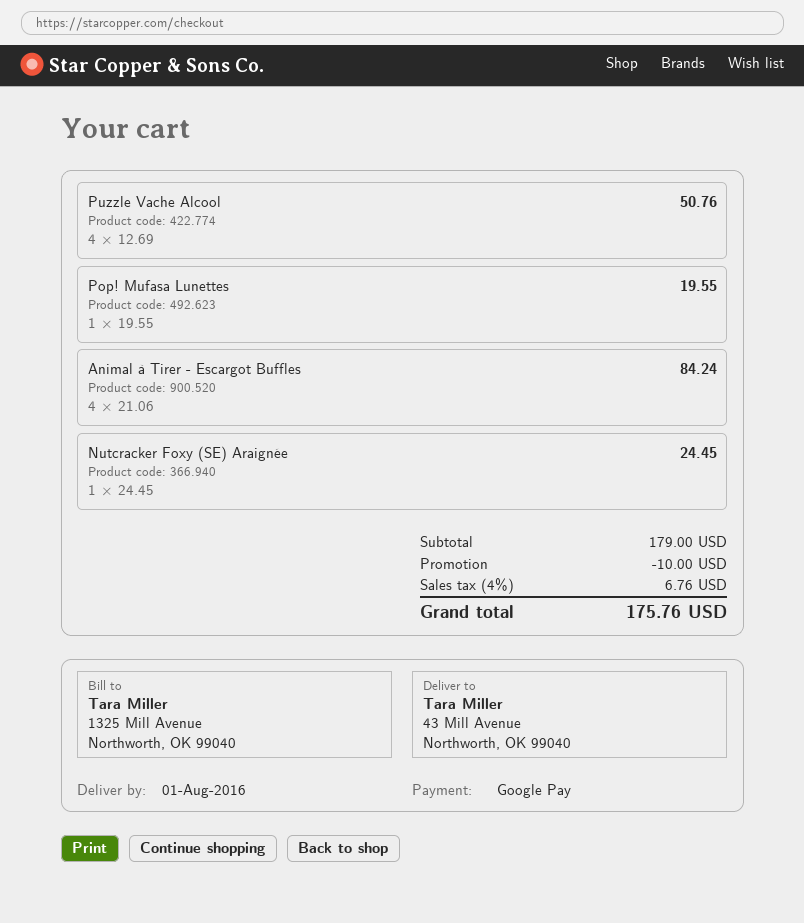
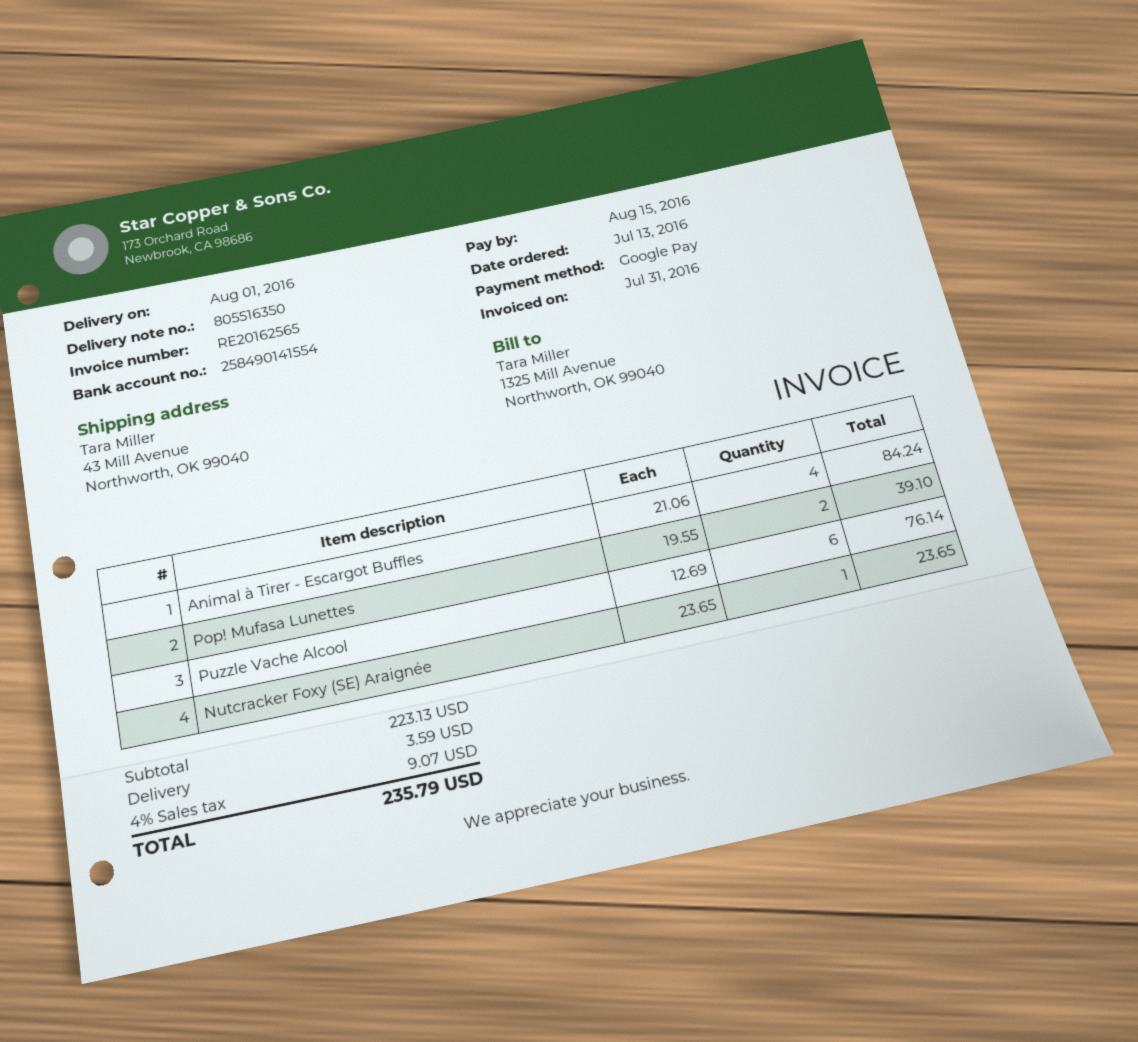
Puzzle Vache Alcool: 4 x 12.69 = 50.76 -> 6 x 12.69 = 76.14
Pop! Mufasa Lunettes: 1 x 19.55 = 19.55 -> 2 x 19.55 = 39.10
Nutcracker Foxy (SE) Araignée: 1 x 24.45 = 24.45 -> 1 x 23.65 = 23.65
subtotal: 179.00 -> 223.13
discount: 10.00 -> none
shipping: none -> 3.59
tax: 4% = 6.76 -> 4% = 9.07
total: 175.76 -> 235.79

